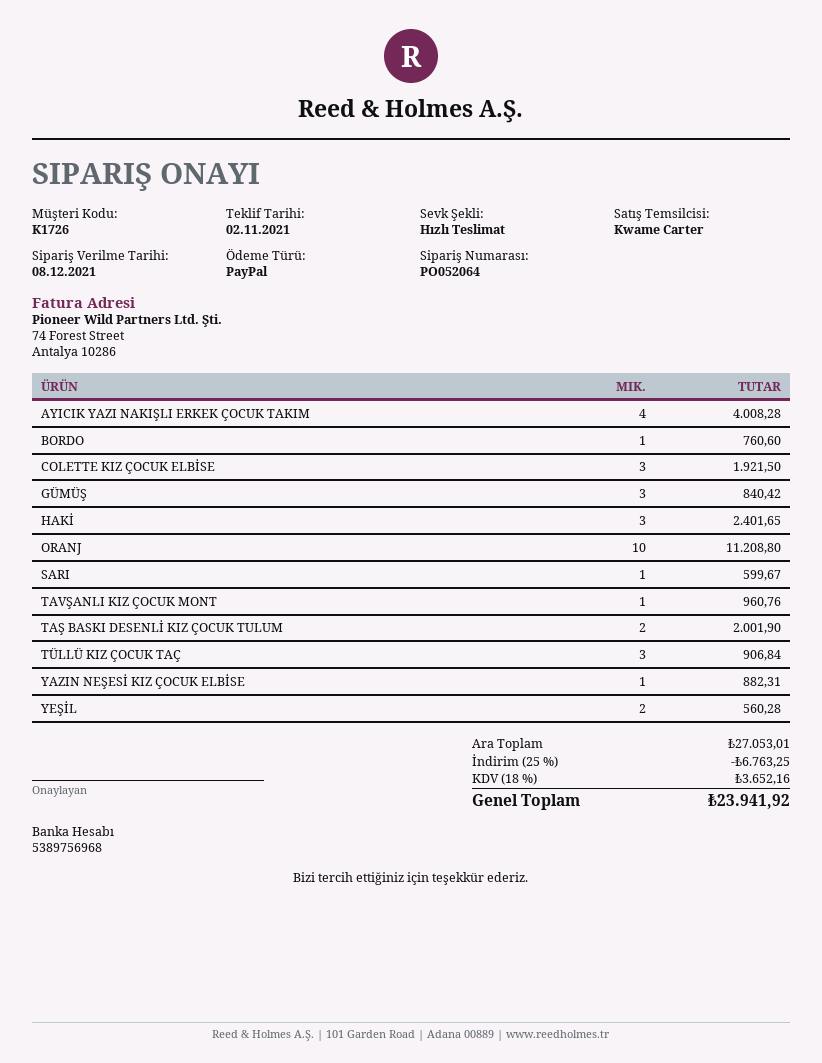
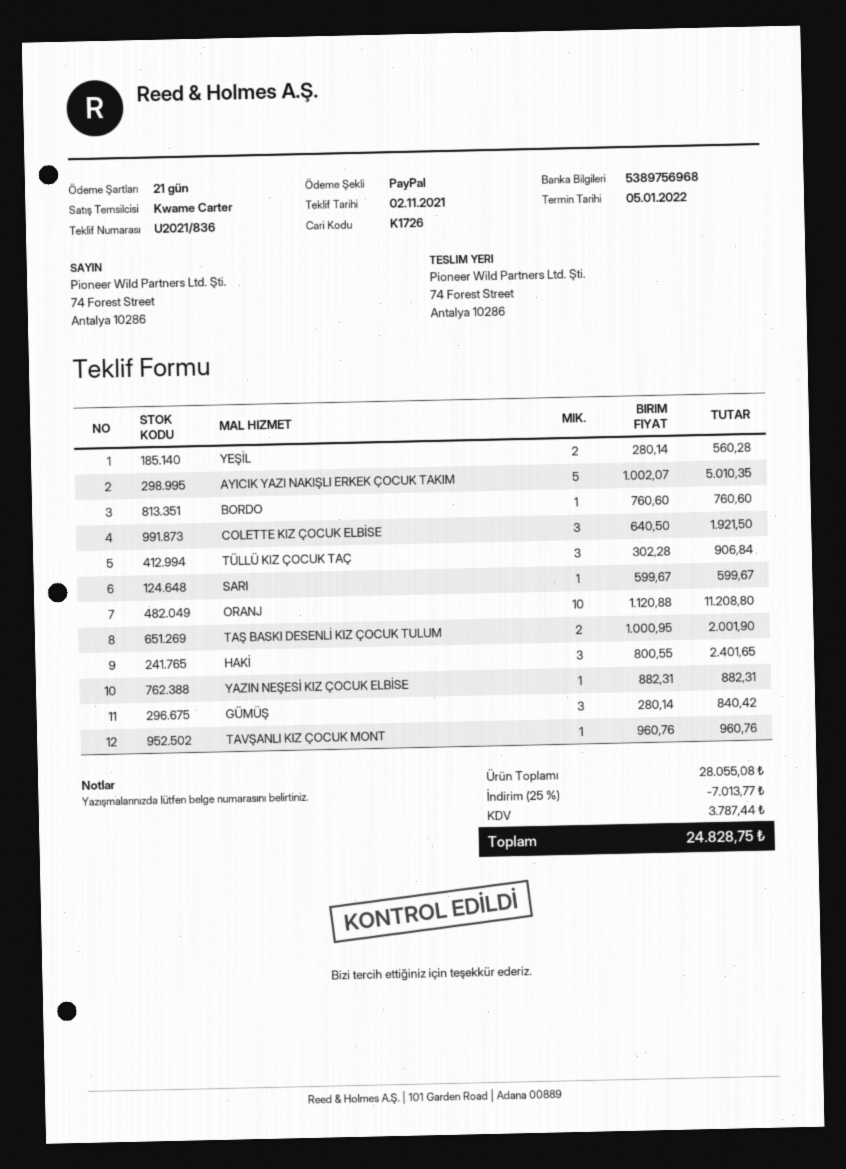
AYICIK YAZI NAKIŞLI ERKEK ÇOCUK TAKIM: 4 for 4008.28 -> 5 for 5010.35
subtotal: 27053.01 -> 28055.08
discount: 25% = 6763.25 -> 25% = 7013.77
tax: 3652.16 -> 3787.44
total: 23941.92 -> 24828.75

